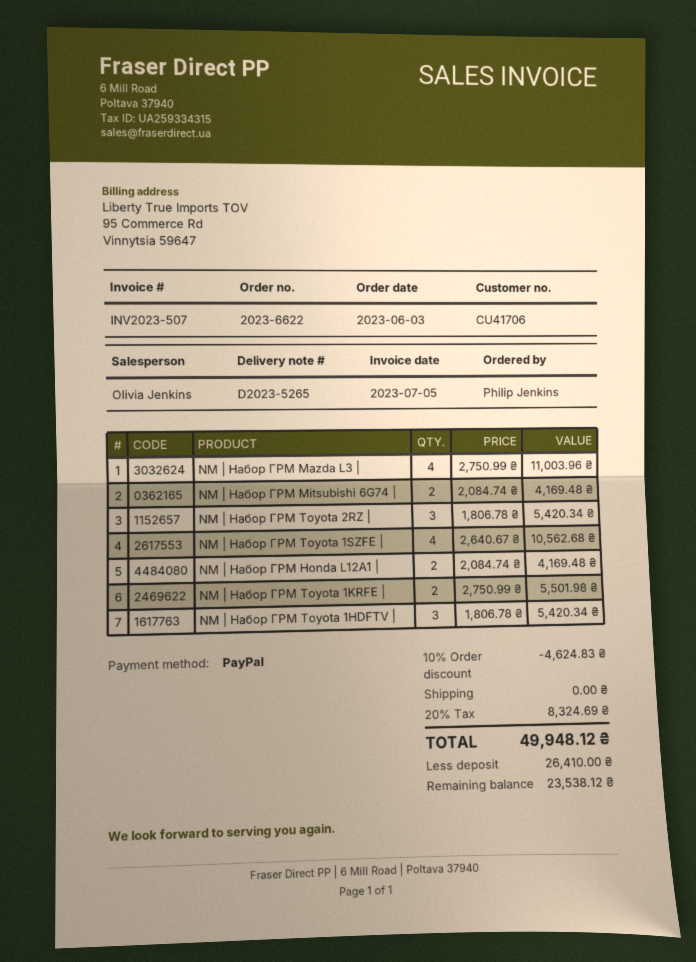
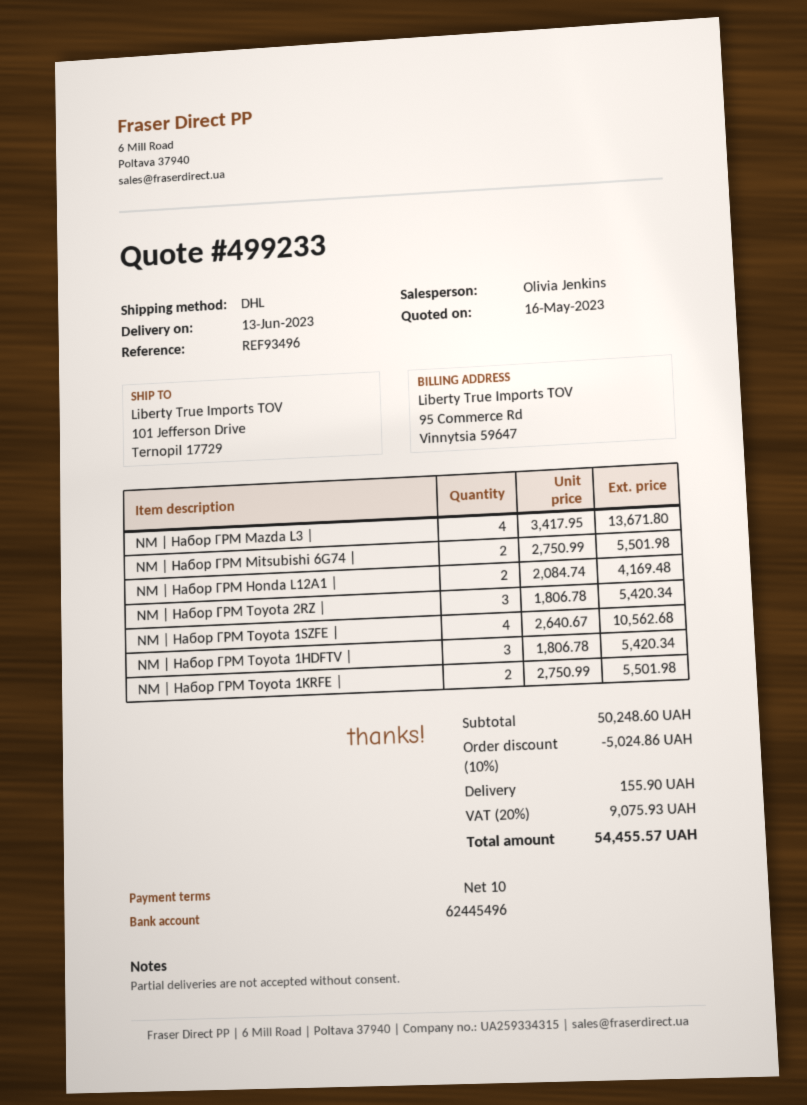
NM | Набор ГРМ Mazda L3 |: 4 x 2750.99 = 11003.96 -> 4 x 3417.95 = 13671.80
NM | Набор ГРМ Mitsubishi 6G74 |: 2 x 2084.74 = 4169.48 -> 2 x 2750.99 = 5501.98
discount: 10% = 4624.83 -> 10% = 5024.86
shipping: 0.00 -> 155.90
tax: 20% = 8324.69 -> 20% = 9075.93
total: 49948.12 -> 54455.57

